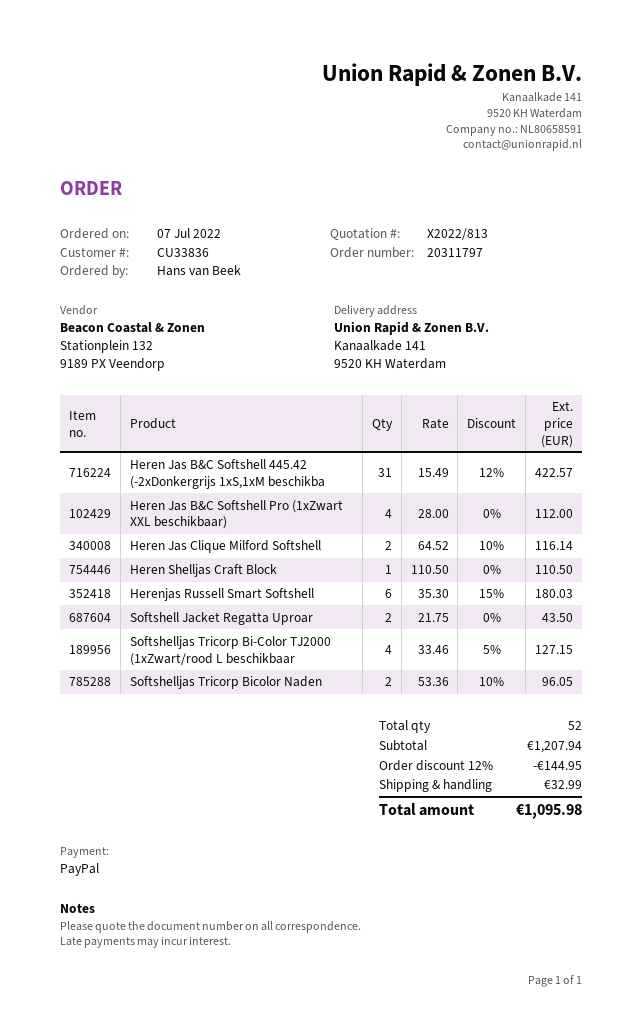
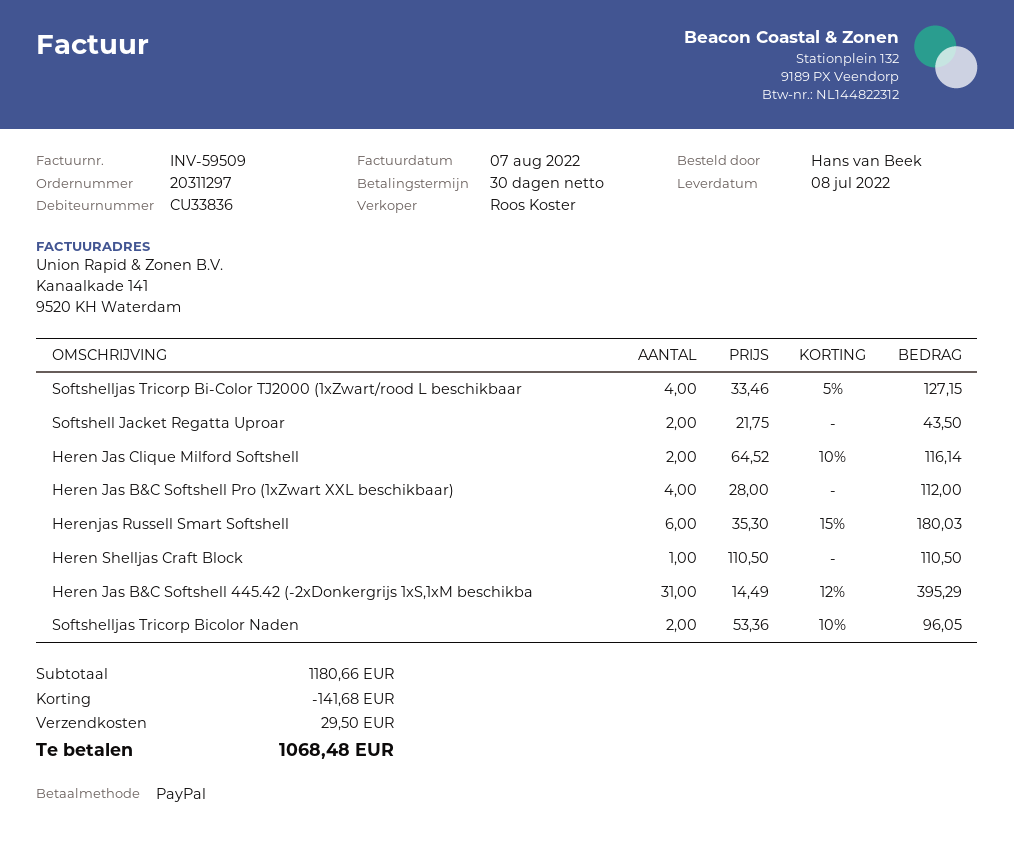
order number: 20311797 -> 20311297
Heren Jas B&C Softshell 445.42 (-2xDonkergrijs 1xS,1xM beschikba: 31 x 15.49 - 12% = 422.57 -> 31 x 14.49 - 12% = 395.29
subtotal: 1207.94 -> 1180.66
discount: 144.95 -> 141.68
shipping: 32.99 -> 29.50
total: 1095.98 -> 1068.48

